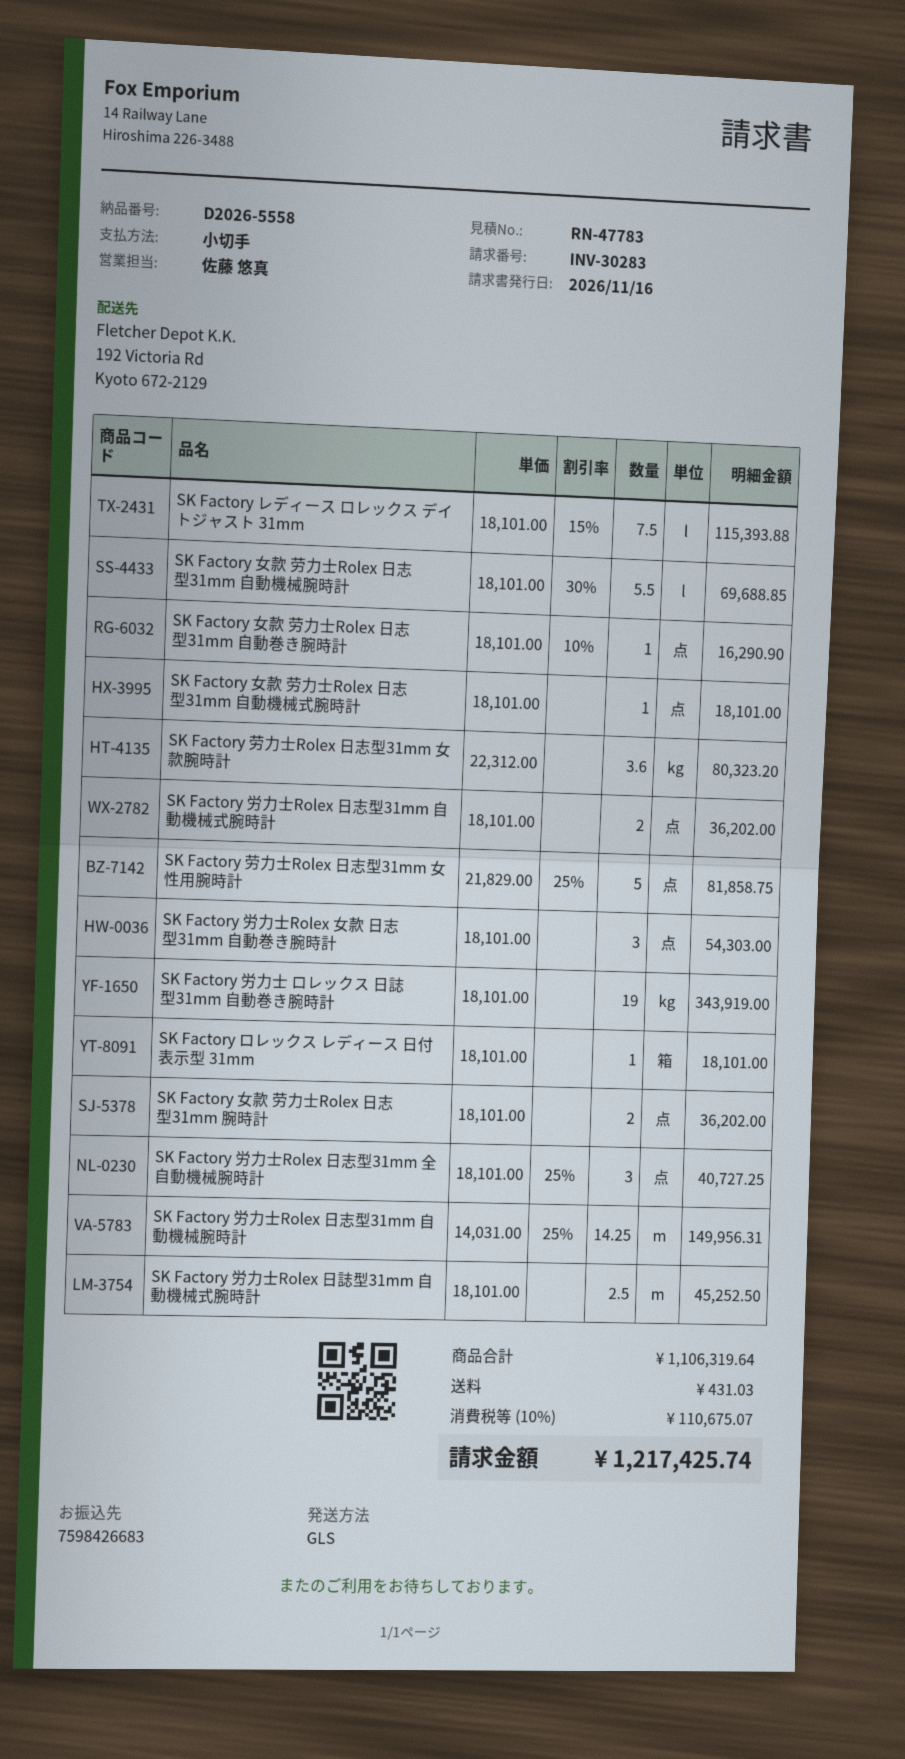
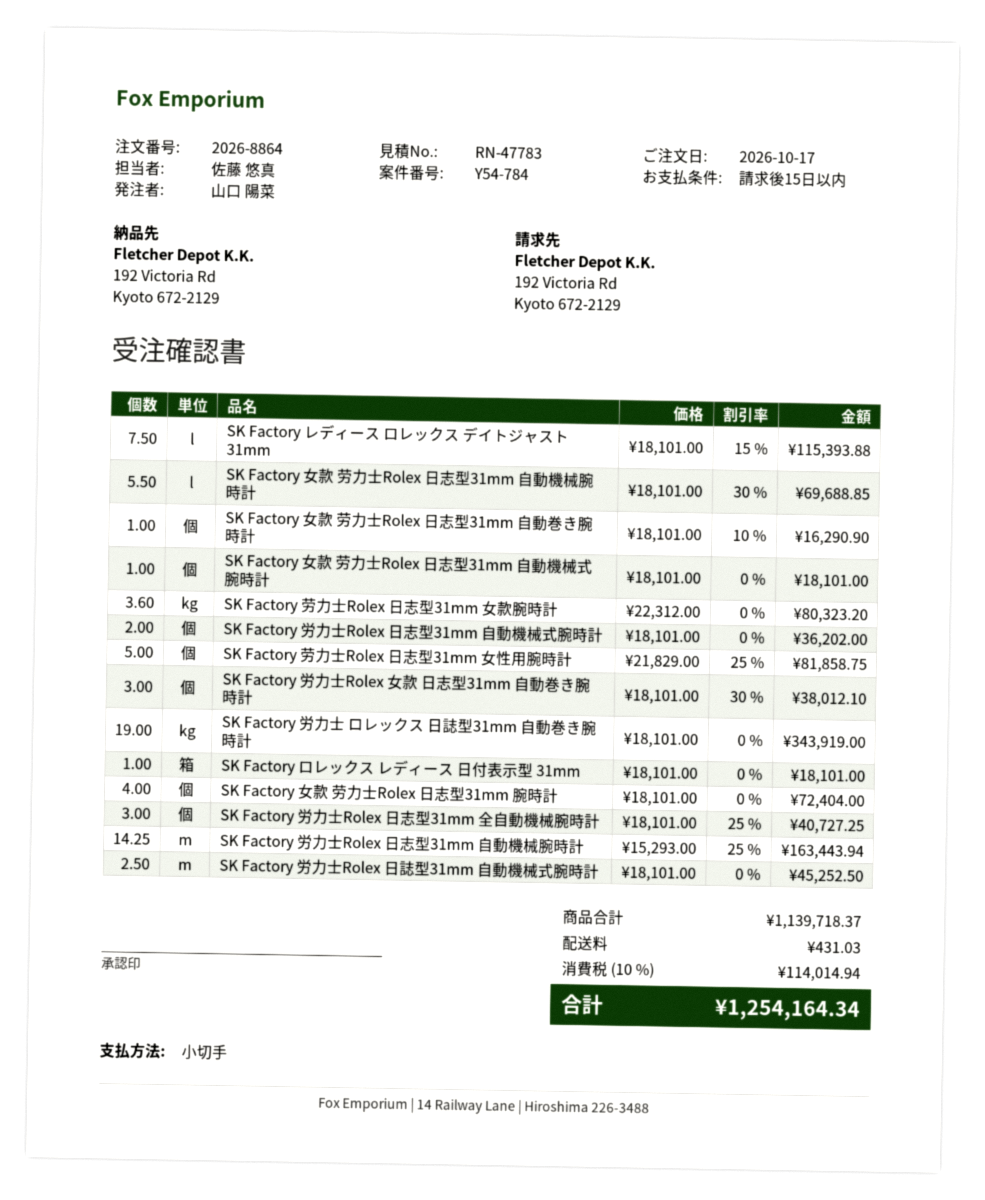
SK Factory 労力士Rolex 女款 日志型31mm 自動巻き腕時計: 3 x 18101.00 = 54303.00 -> 3 x 18101.00 - 30% = 38012.10
SK Factory 女款 劳力士Rolex 日志型31mm 腕時計: 2 x 18101.00 = 36202.00 -> 4 x 18101.00 = 72404.00
SK Factory 労力士Rolex 日志型31mm 自動機械腕時計: 14.25 x 14031.00 - 25% = 149956.31 -> 14.25 x 15293.00 - 25% = 163443.94
subtotal: 1106319.64 -> 1139718.37
tax: 10% = 110675.07 -> 10% = 114014.94
total: 1217425.74 -> 1254164.34

